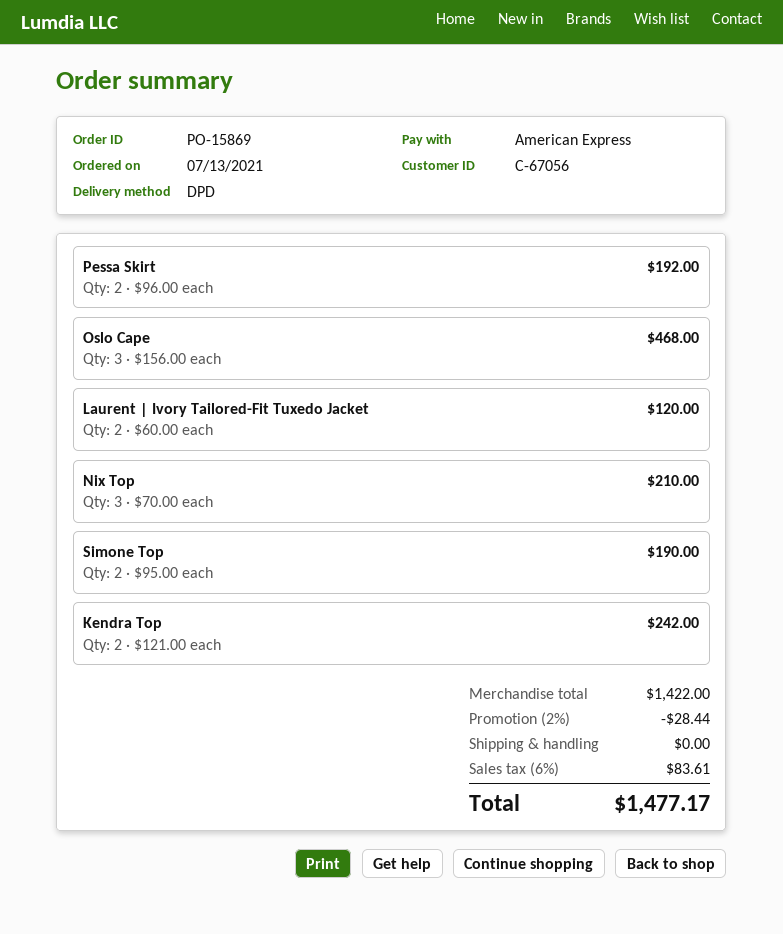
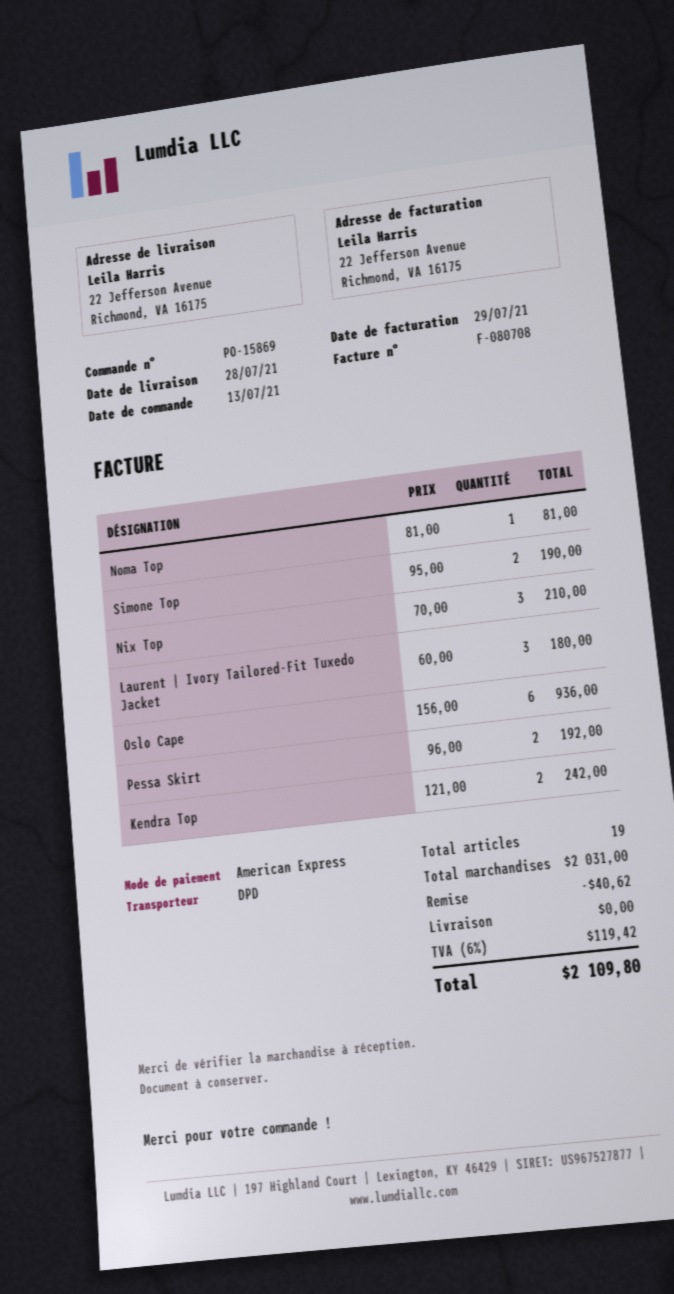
Oslo Cape: 3 x 156.00 = 468.00 -> 6 x 156.00 = 936.00
Laurent | Ivory Tailored-Fit Tuxedo Jacket: 2 x 60.00 = 120.00 -> 3 x 60.00 = 180.00
Noma Top: none -> 1 x 81.00 = 81.00
subtotal: 1422.00 -> 2031.00
discount: 28.44 -> 40.62
tax: 6% = 83.61 -> 6% = 119.42
total: 1477.17 -> 2109.80

